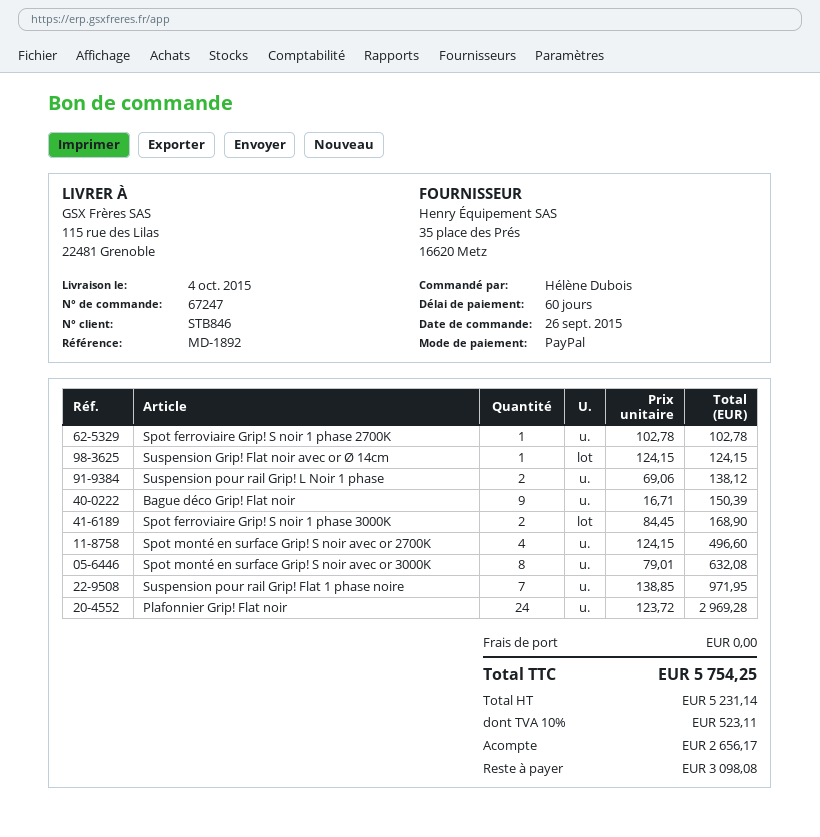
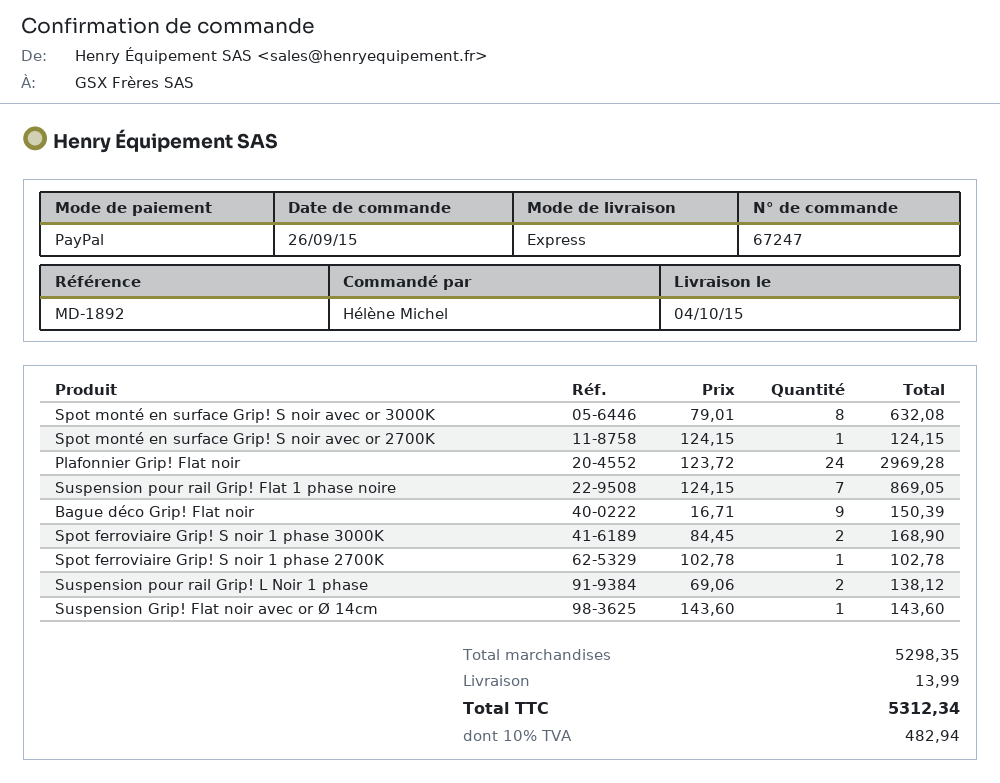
ordered by: Hélène Dubois -> Hélène Michel
Suspension Grip! Flat noir avec or Ø 14cm: 1 x 124.15 = 124.15 -> 1 x 143.60 = 143.60
Spot monté en surface Grip! S noir avec or 2700K: 4 x 124.15 = 496.60 -> 1 x 124.15 = 124.15
Suspension pour rail Grip! Flat 1 phase noire: 7 x 138.85 = 971.95 -> 7 x 124.15 = 869.05
shipping: 0.00 -> 13.99
tax: 10% = 523.11 -> 10% = 482.94
total: 5754.25 -> 5312.34

